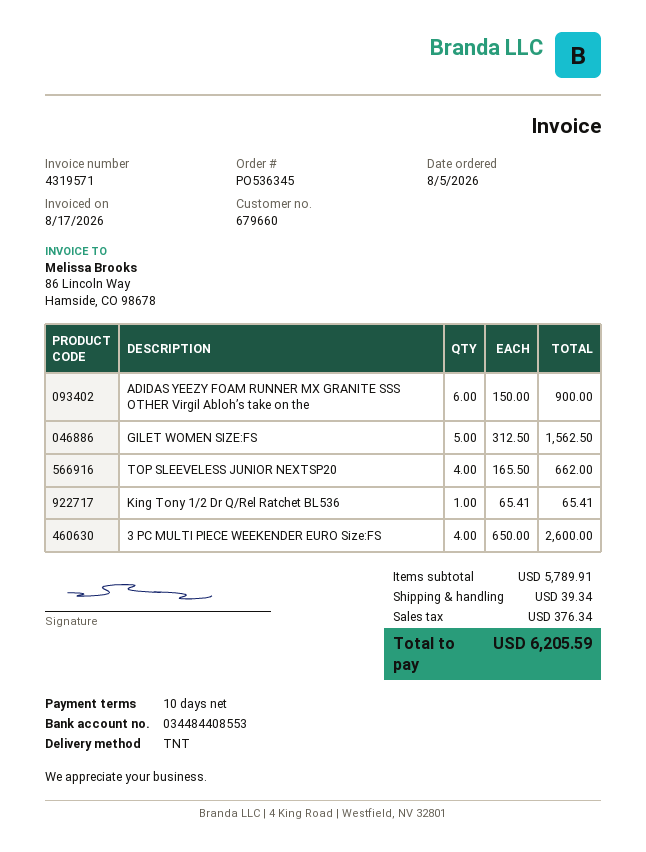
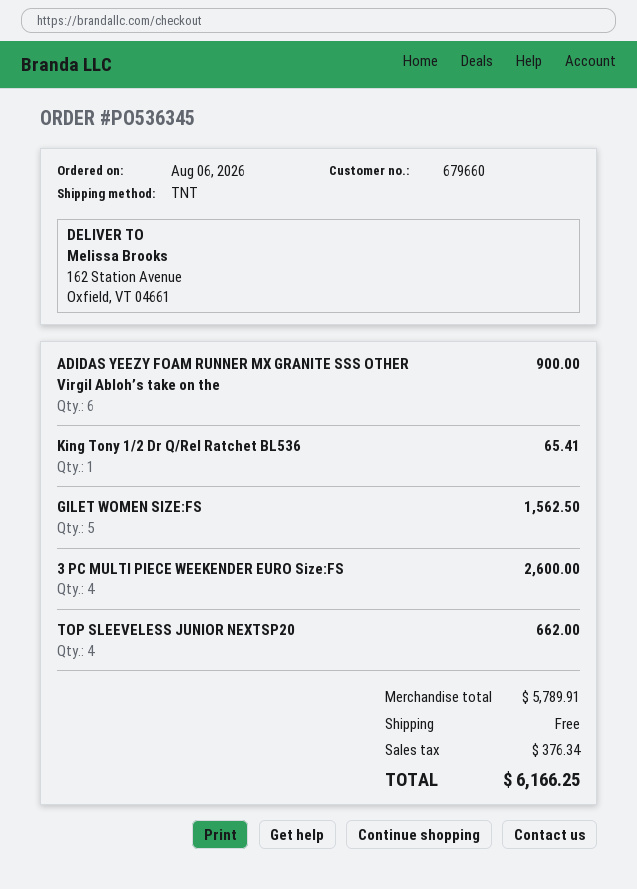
order date: 2026-08-05 -> 2026-08-06
shipping: 39.34 -> 0.00
total: 6205.59 -> 6166.25

